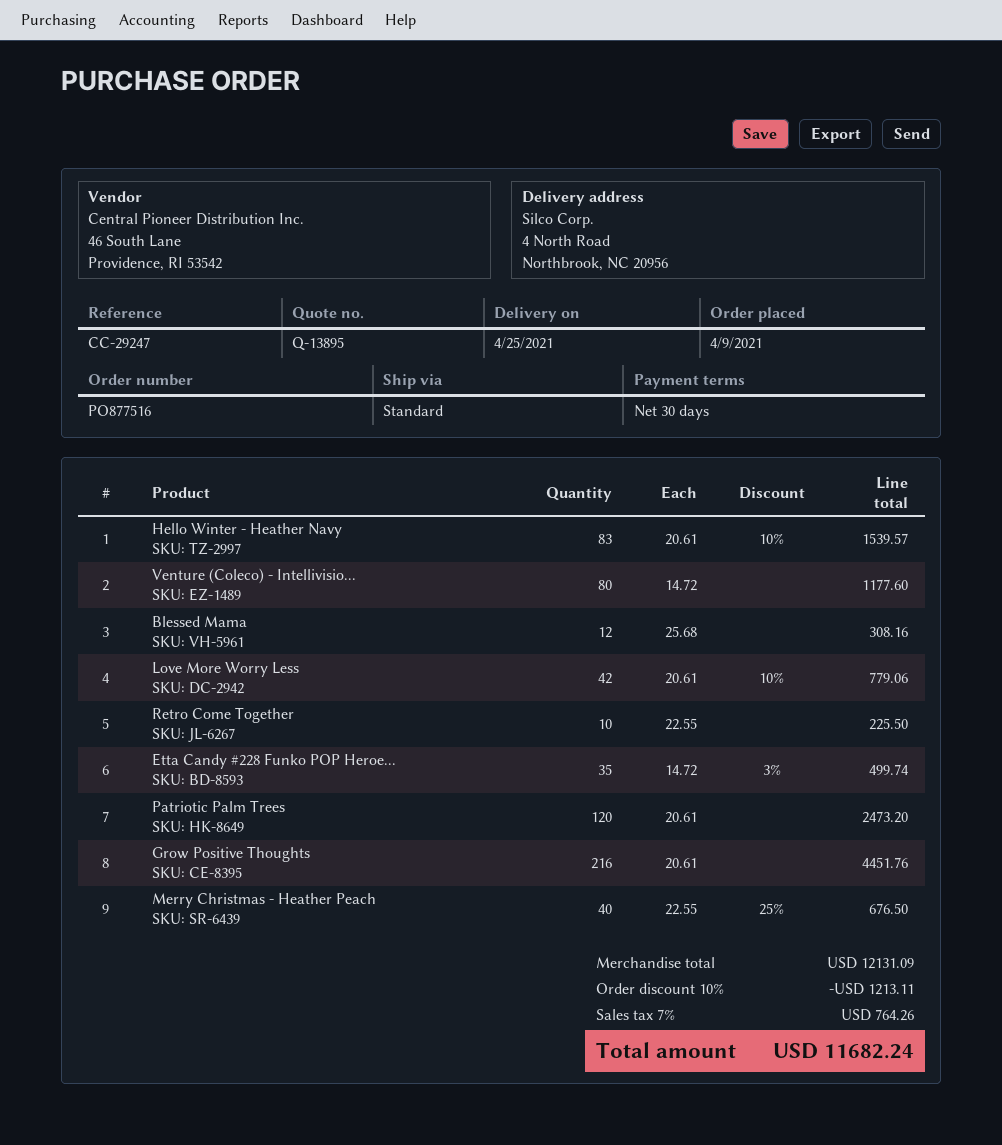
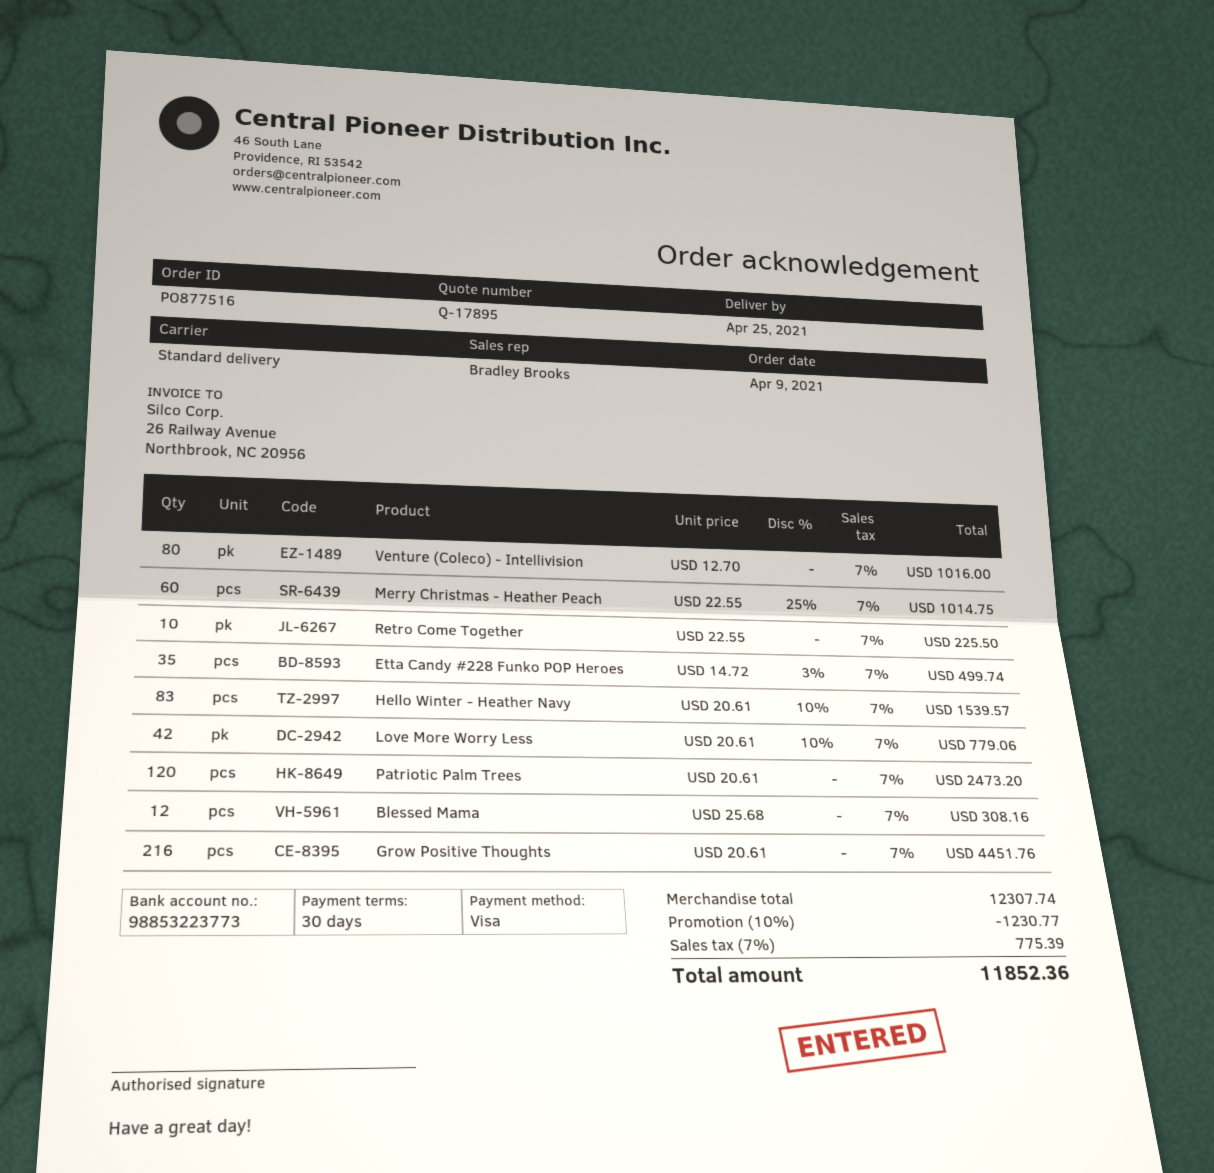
quote number: Q-13895 -> Q-17895
Venture (Coleco) - Intellivisio...: 80 x 14.72 = 1177.60 -> 80 x 12.70 = 1016.00
Merry Christmas - Heather Peach: 40 x 22.55 - 25% = 676.50 -> 60 x 22.55 - 25% = 1014.75
subtotal: 12131.09 -> 12307.74
discount: 10% = 1213.11 -> 10% = 1230.77
tax: 7% = 764.26 -> 7% = 775.39
total: 11682.24 -> 11852.36

